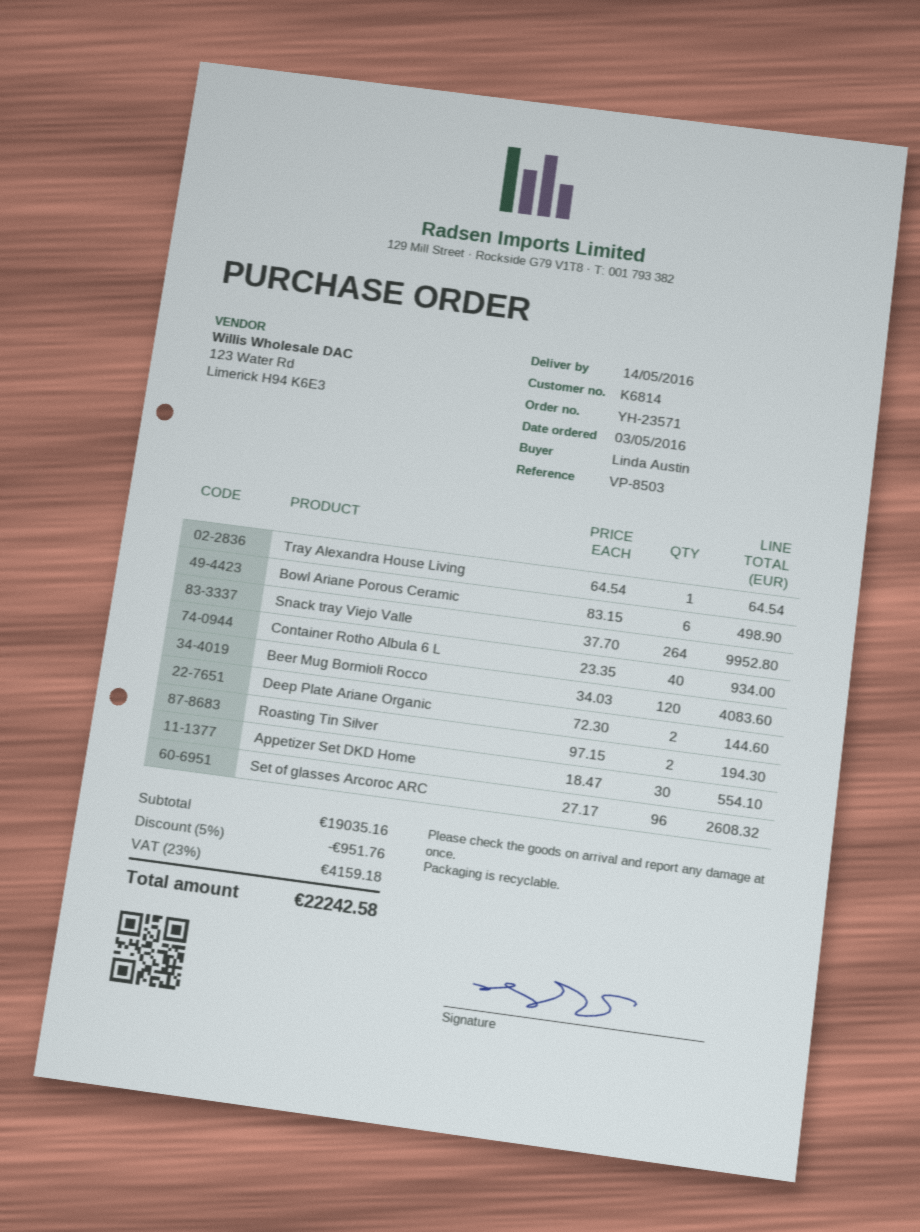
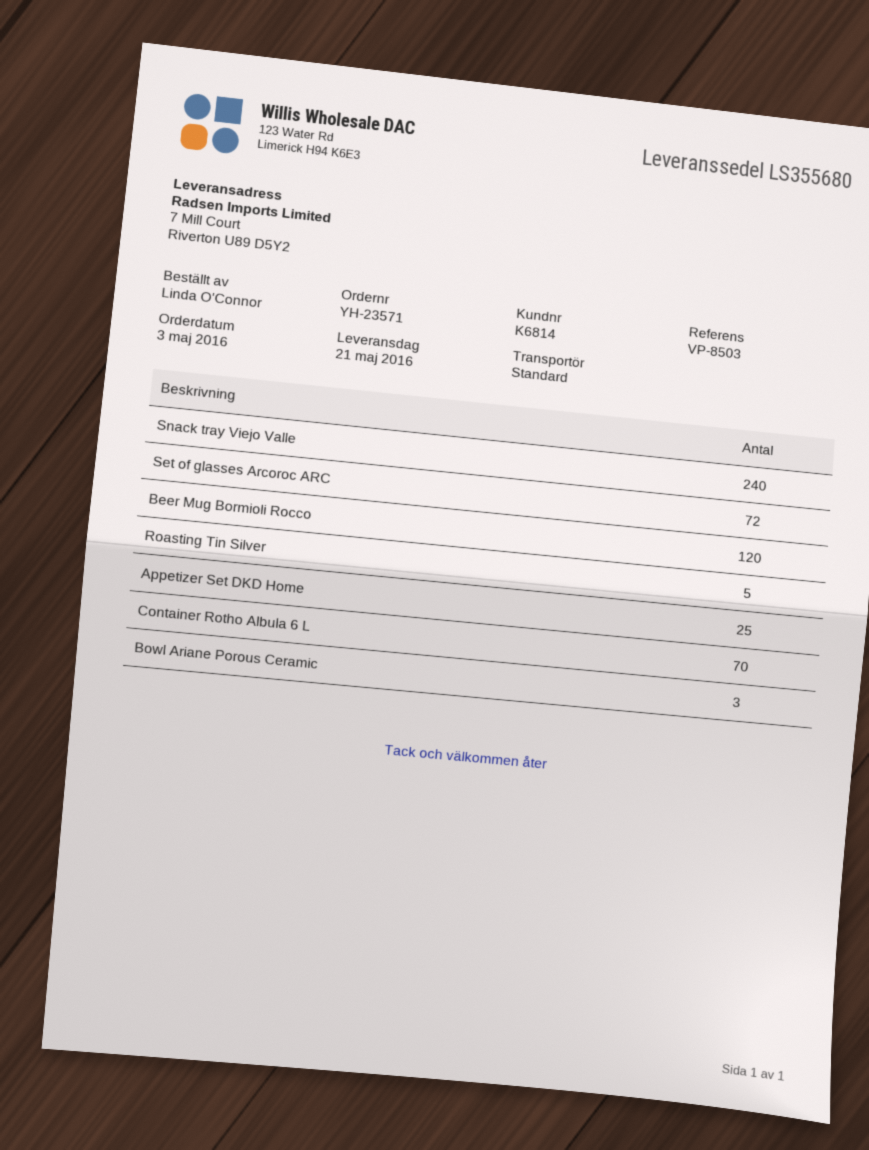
delivery date: 2016-05-14 -> 2016-05-21
ordered by: Linda Austin -> Linda O'Connor
Tray Alexandra House Living: 1 -> none
Bowl Ariane Porous Ceramic: 6 -> 3
Snack tray Viejo Valle: 264 -> 240
Container Rotho Albula 6 L: 40 -> 70
Deep Plate Ariane Organic: 2 -> none
Roasting Tin Silver: 2 -> 5
Appetizer Set DKD Home: 30 -> 25
Set of glasses Arcoroc ARC: 96 -> 72

